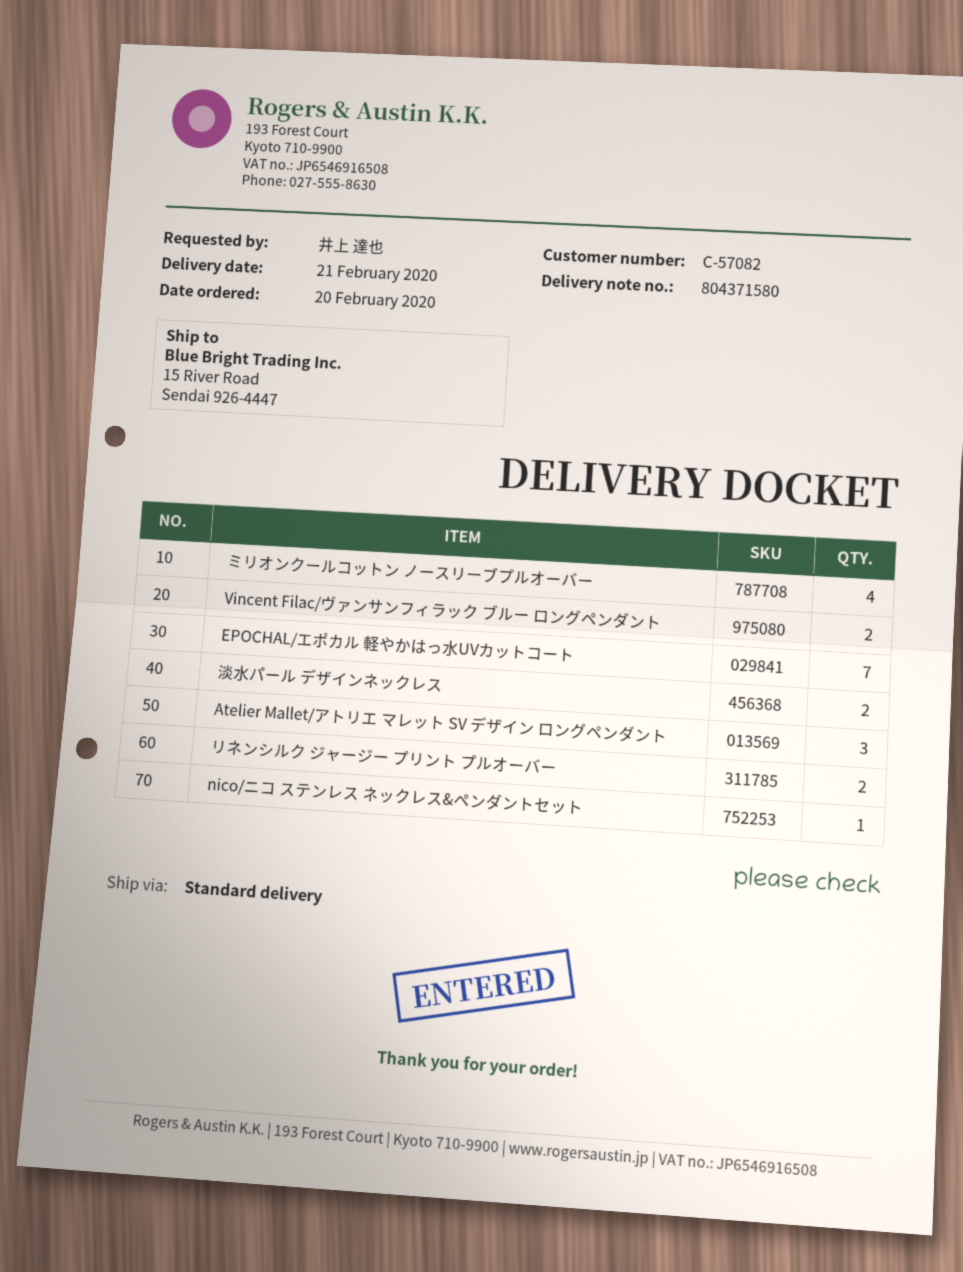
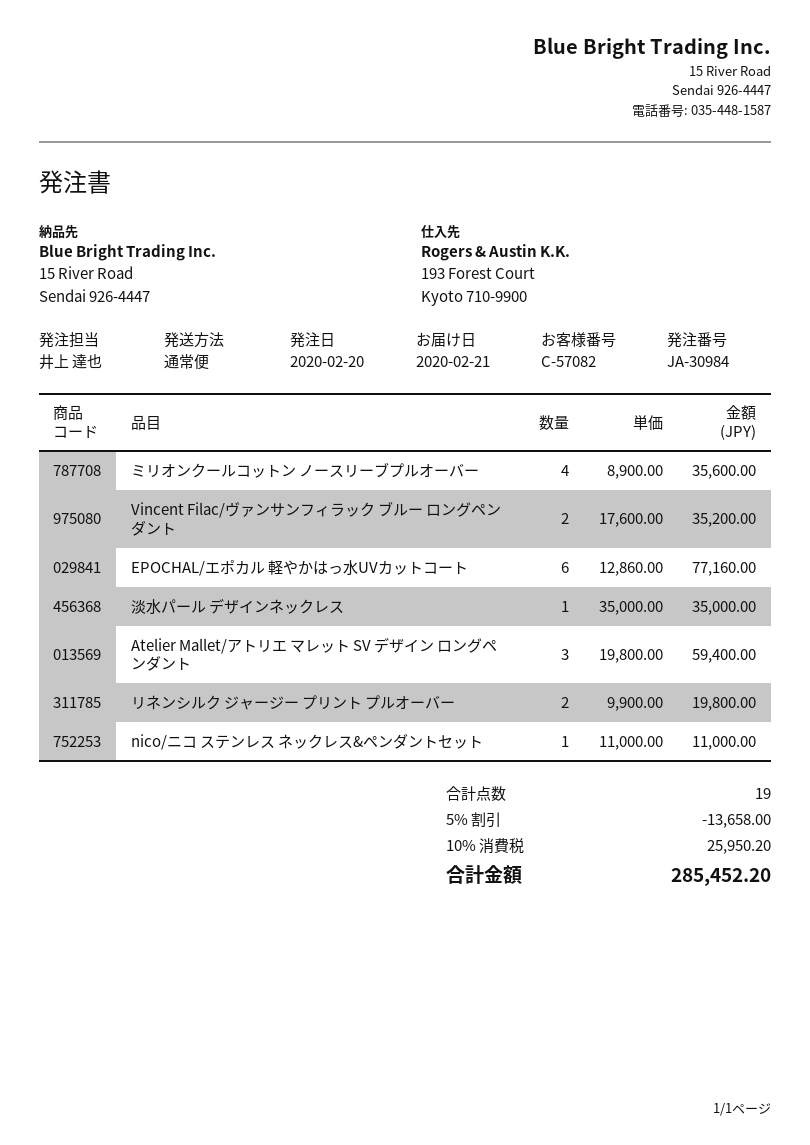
EPOCHAL/エポカル 軽やかはっ水UVカットコート: 7 -> 6
淡水パール デザインネックレス: 2 -> 1

